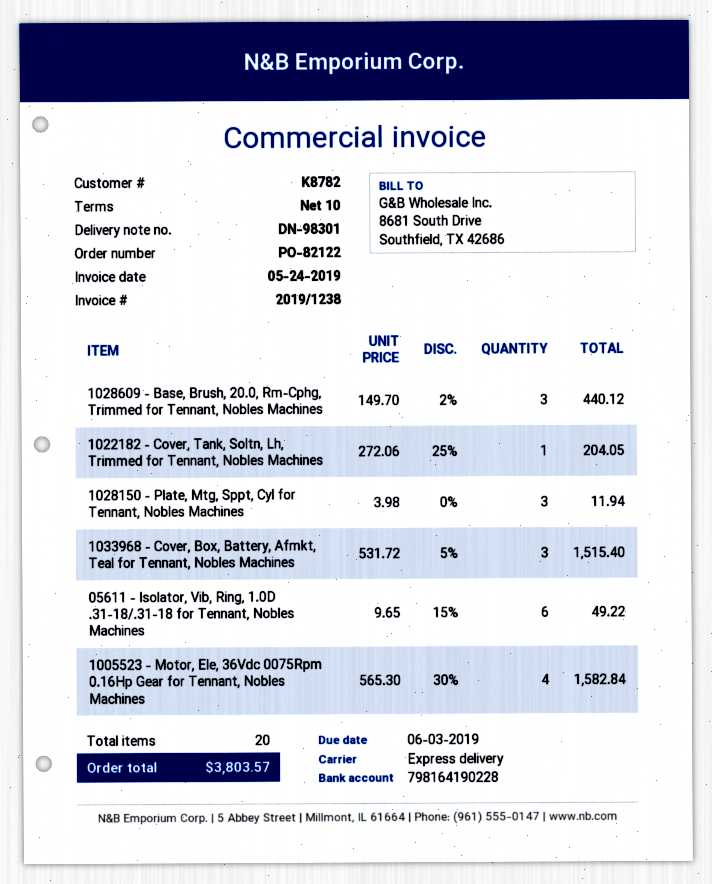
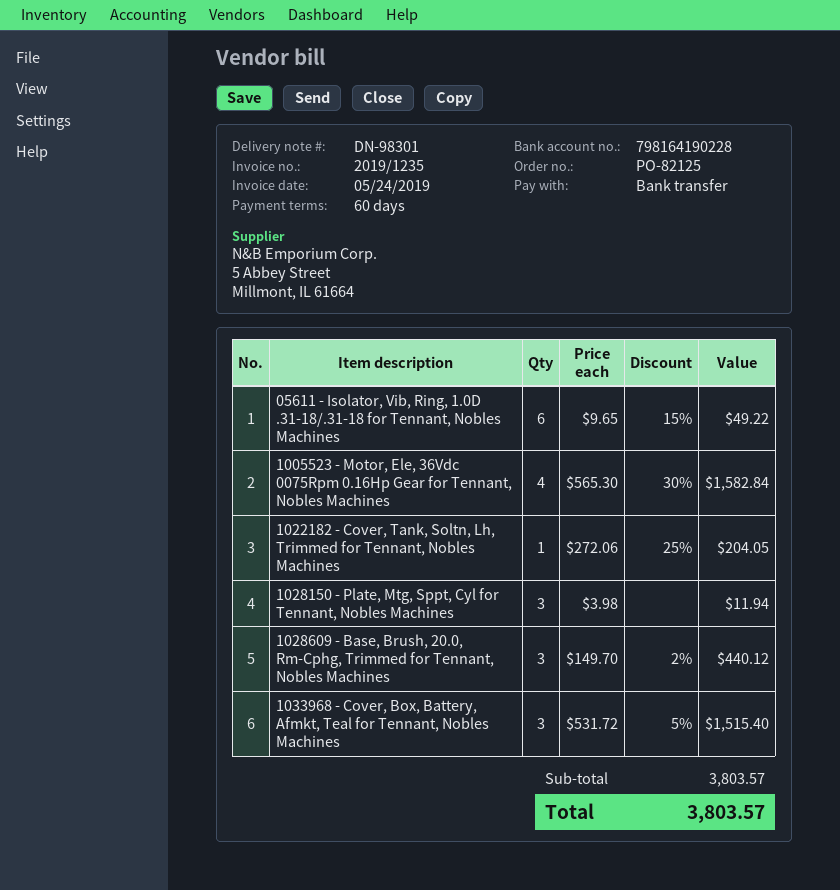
order number: PO-82122 -> PO-82125
invoice number: 2019/1238 -> 2019/1235
payment terms: 10 days -> 60 days

